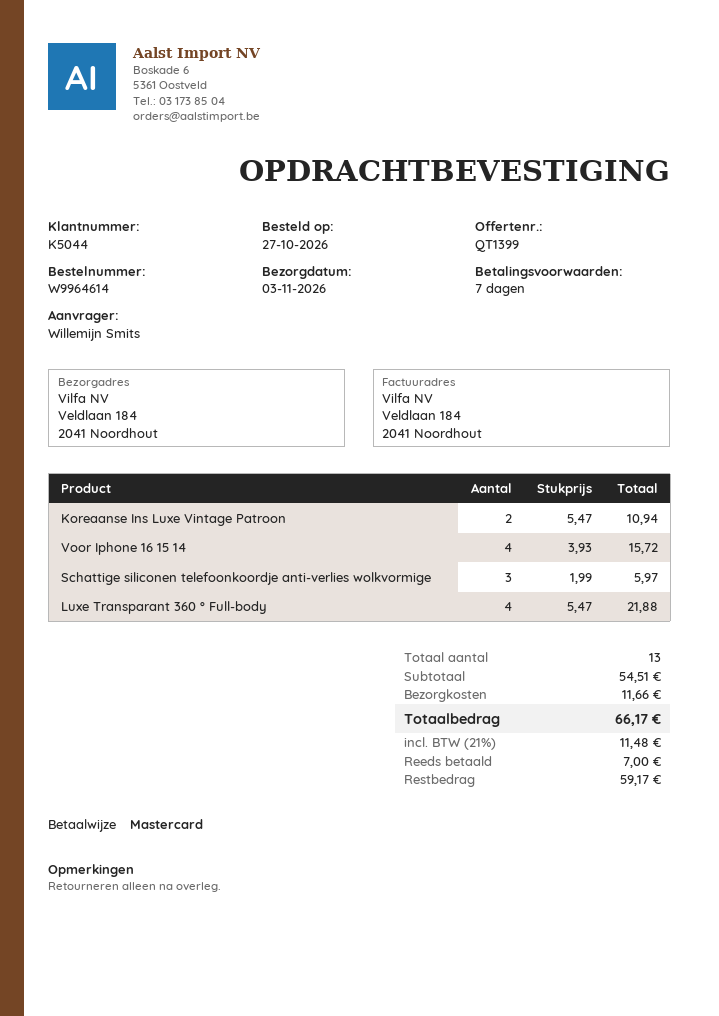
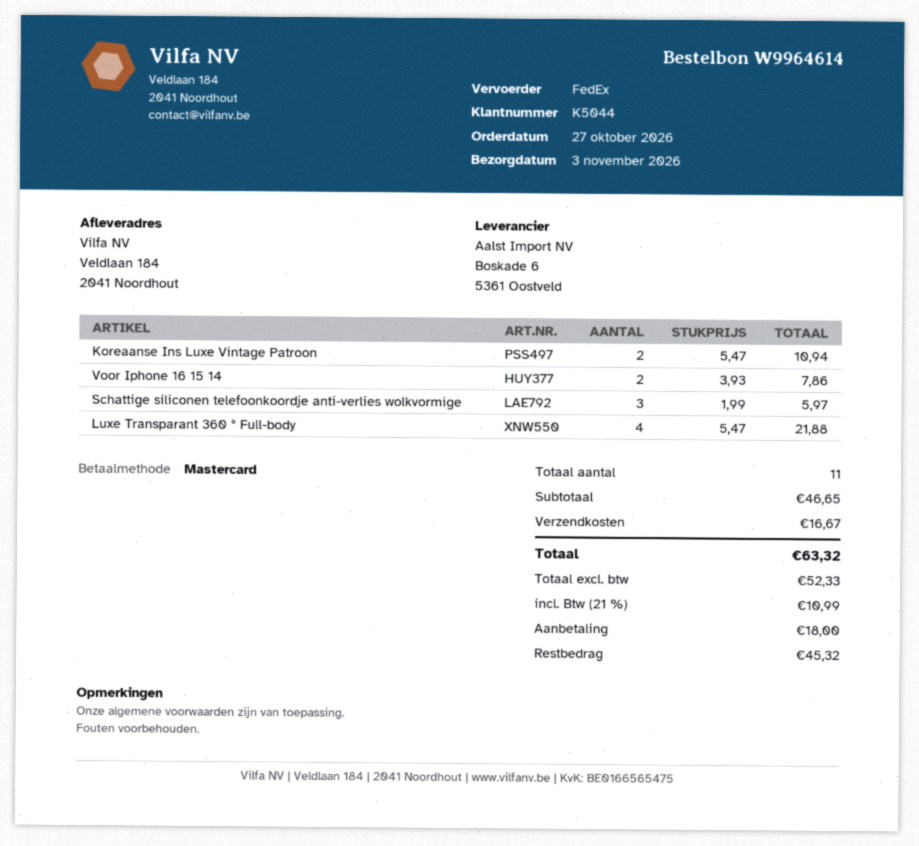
Voor Iphone 16 15 14: 4 x 3.93 = 15.72 -> 2 x 3.93 = 7.86
total quantity: 13 -> 11
subtotal: 54.51 -> 46.65
shipping: 11.66 -> 16.67
tax: 21% = 11.48 -> 21% = 10.99
total: 66.17 -> 63.32
deposit: 7.00 -> 18.00
balance: 59.17 -> 45.32

